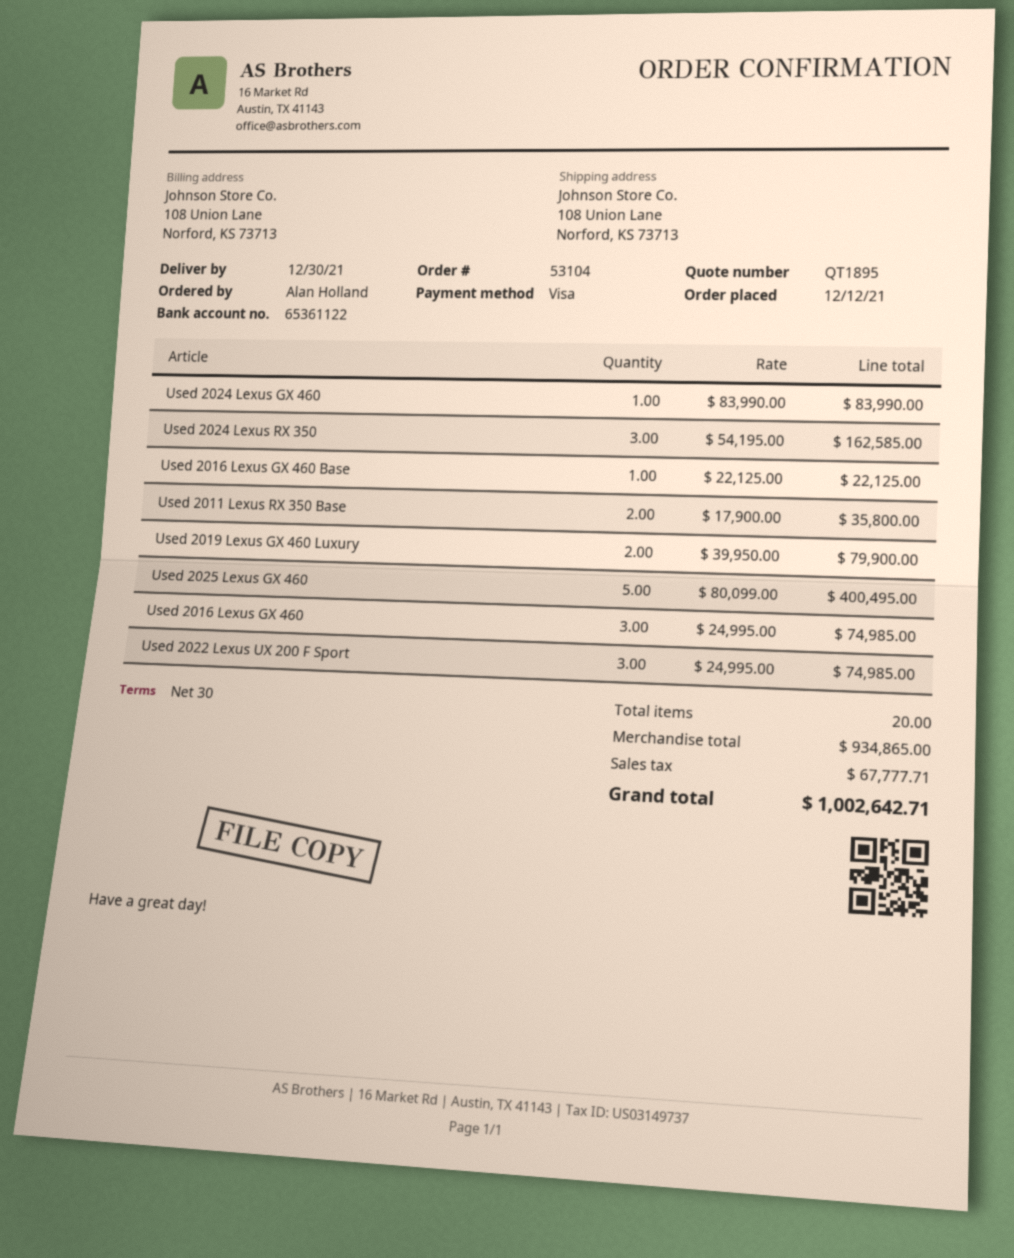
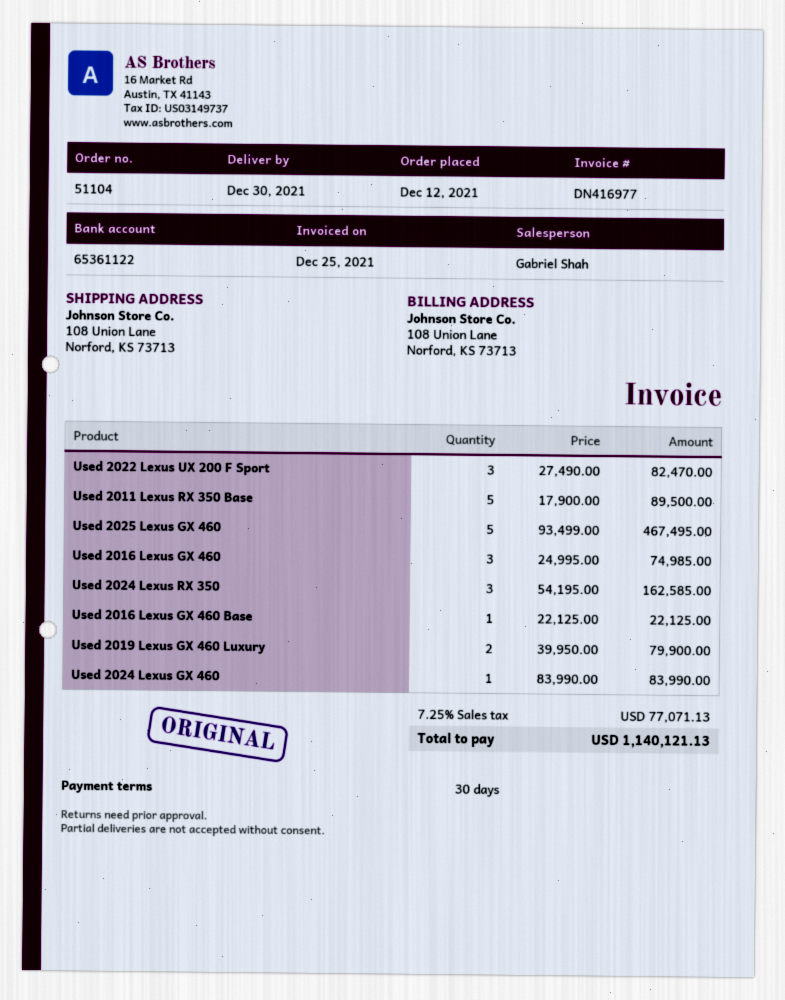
order number: 53104 -> 51104
Used 2011 Lexus RX 350 Base: 2 x 17900.00 = 35800.00 -> 5 x 17900.00 = 89500.00
Used 2025 Lexus GX 460: 5 x 80099.00 = 400495.00 -> 5 x 93499.00 = 467495.00
Used 2022 Lexus UX 200 F Sport: 3 x 24995.00 = 74985.00 -> 3 x 27490.00 = 82470.00
tax: 67777.71 -> 77071.13
total: 1002642.71 -> 1140121.13

